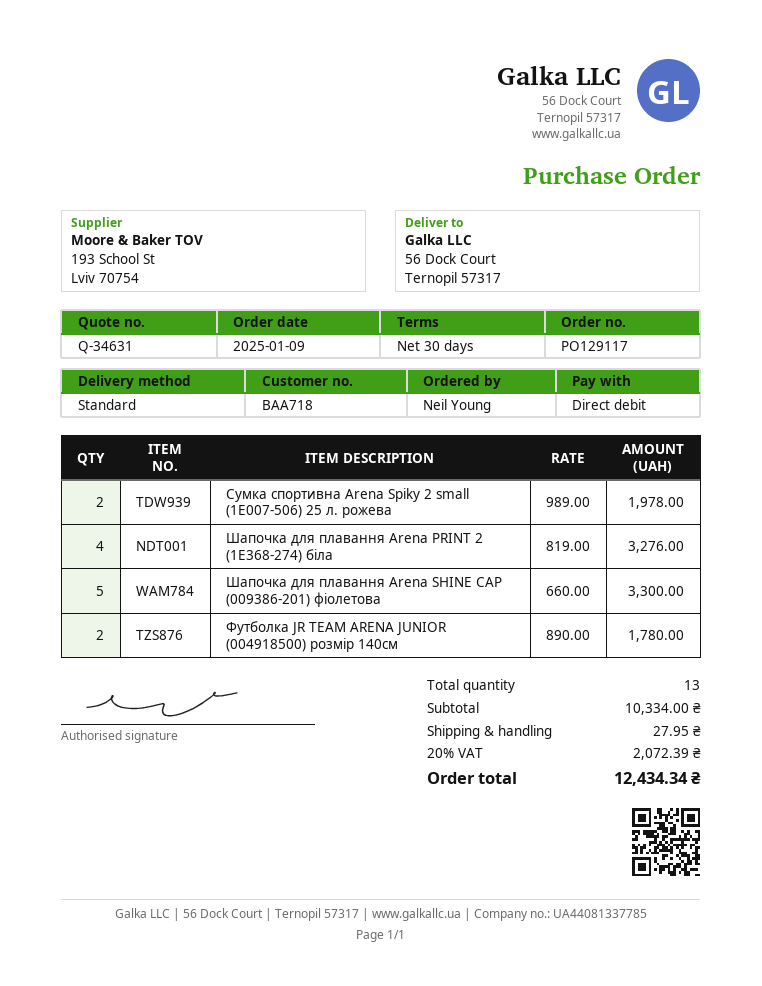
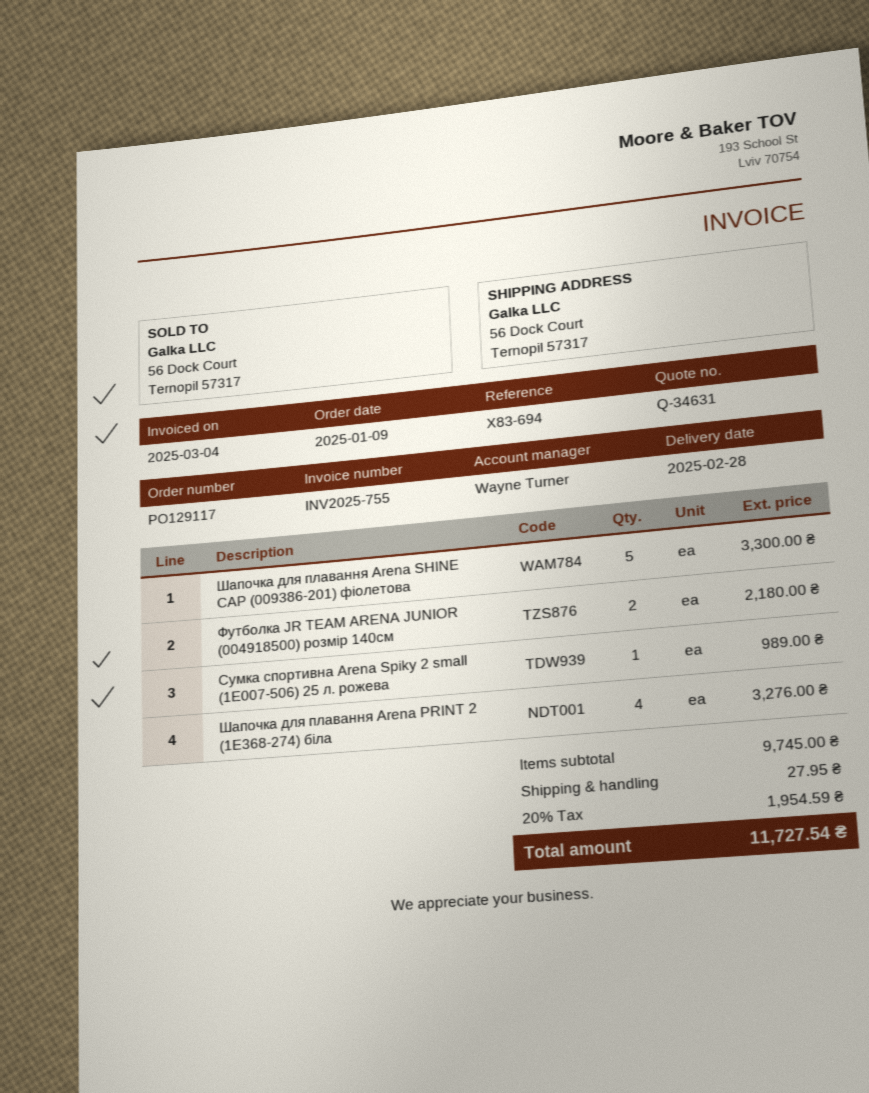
Cумка спортивна Arena Spiky 2 small (1E007-506) 25 л. рожева: 2 for 1978.00 -> 1 for 989.00
Футболка JR TEAM ARENA JUNIOR (004918500) розмір 140см: 2 for 1780.00 -> 2 for 2180.00
subtotal: 10334.00 -> 9745.00
tax: 20% = 2072.39 -> 20% = 1954.59
total: 12434.34 -> 11727.54

